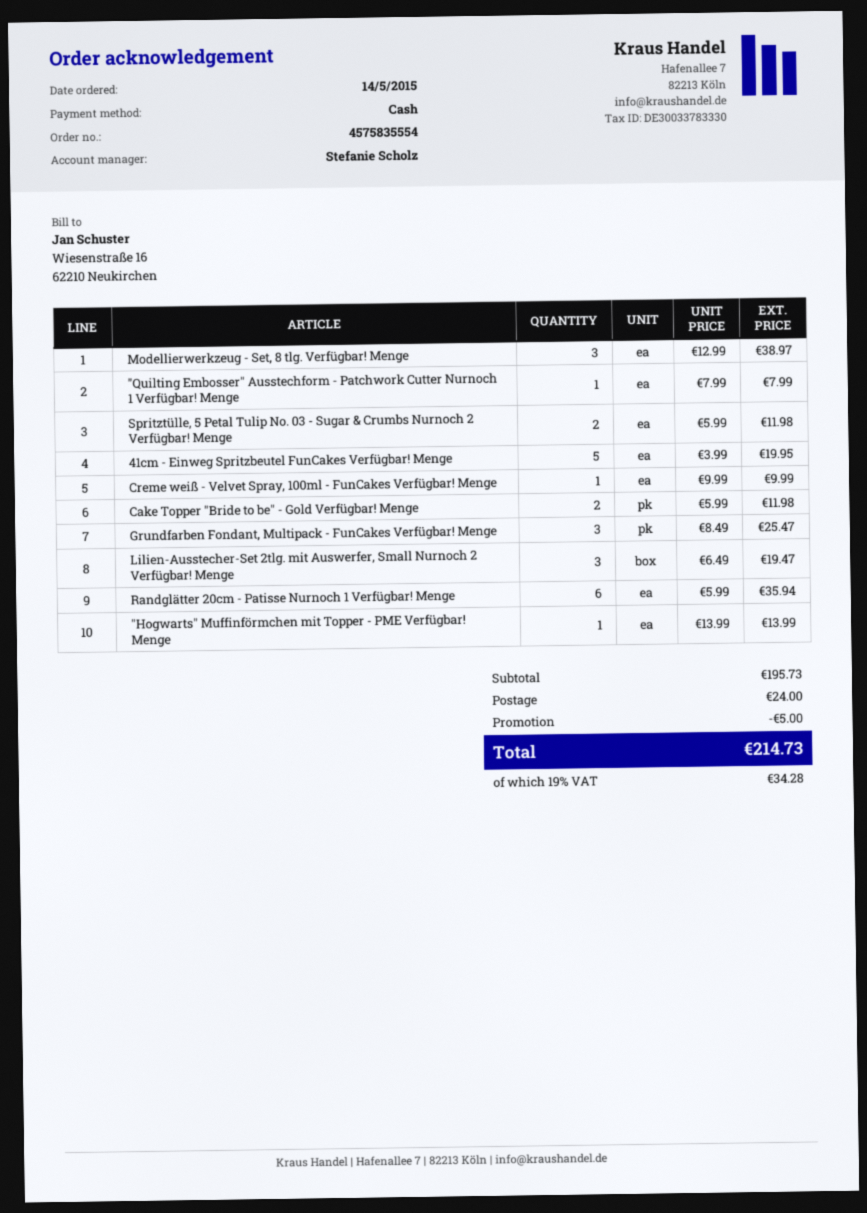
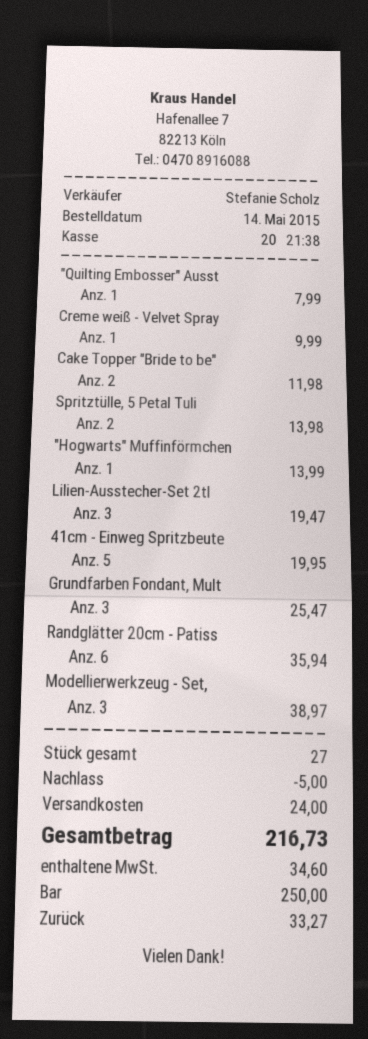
Spritztülle, 5 Petal Tulip No. 03 - Sugar & Crumbs Nurnoch 2 Verfügbar! Menge: 2 for 11.98 -> 2 for 13.98
tax: 34.28 -> 34.60
total: 214.73 -> 216.73

